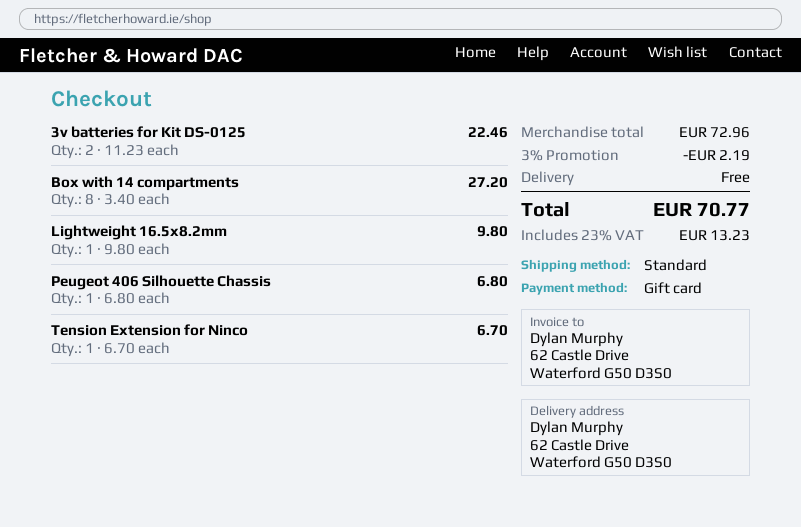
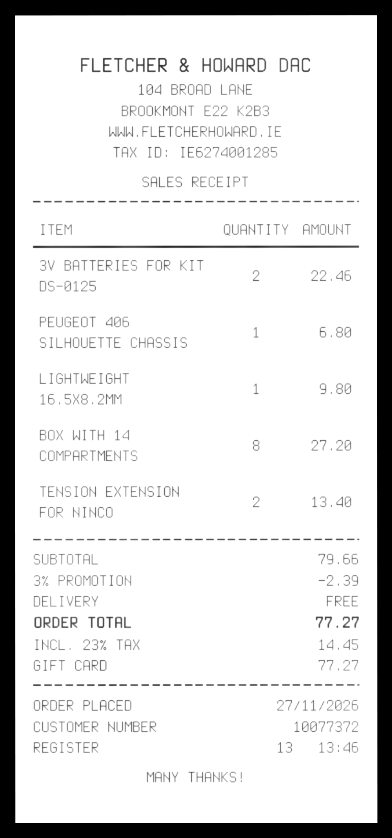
Tension Extension for Ninco: 1 for 6.70 -> 2 for 13.40
subtotal: 72.96 -> 79.66
discount: 3% = 2.19 -> 3% = 2.39
tax: 23% = 13.23 -> 23% = 14.45
total: 70.77 -> 77.27

